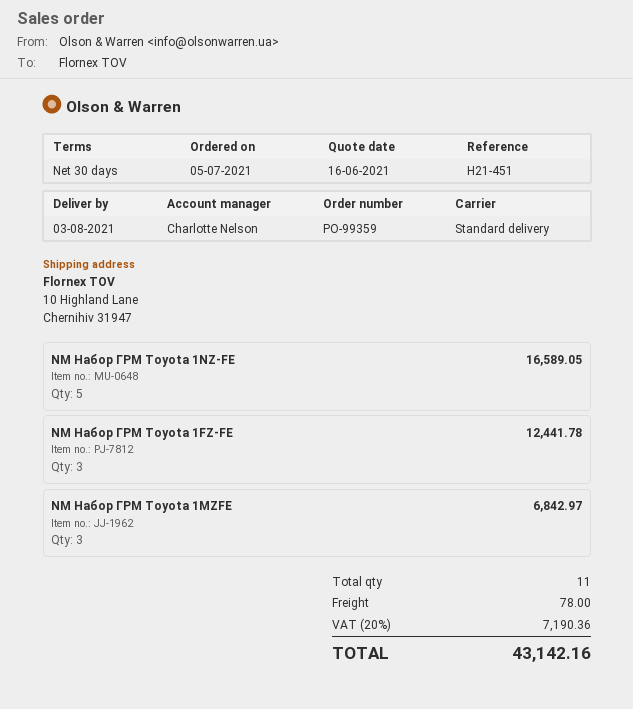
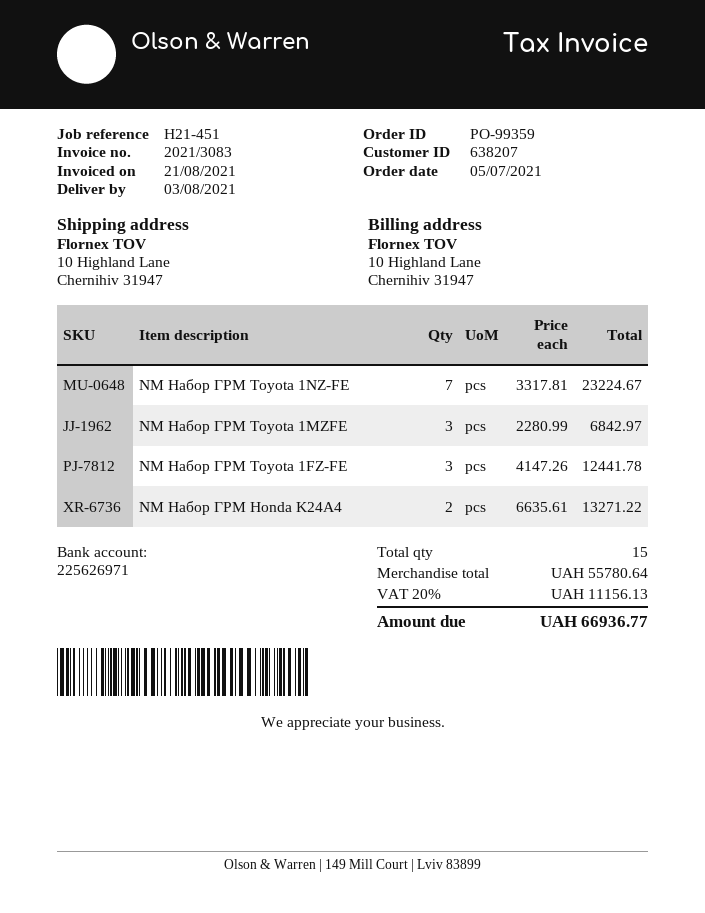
NM Набор ГРМ Toyota 1NZ-FE: 5 for 16589.05 -> 7 for 23224.67
NM Набор ГРМ Honda K24A4: none -> 2 for 13271.22
total quantity: 11 -> 15
shipping: 78.00 -> none
tax: 20% = 7190.36 -> 20% = 11156.13
total: 43142.16 -> 66936.77

